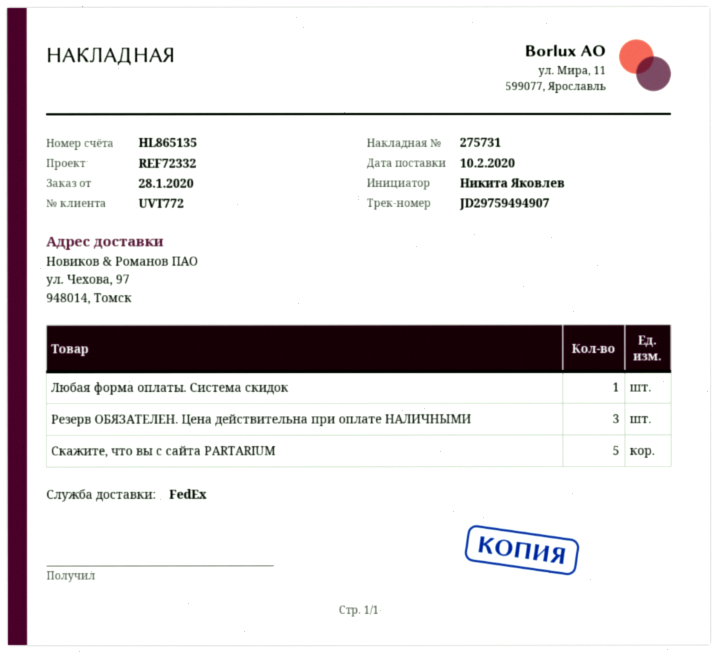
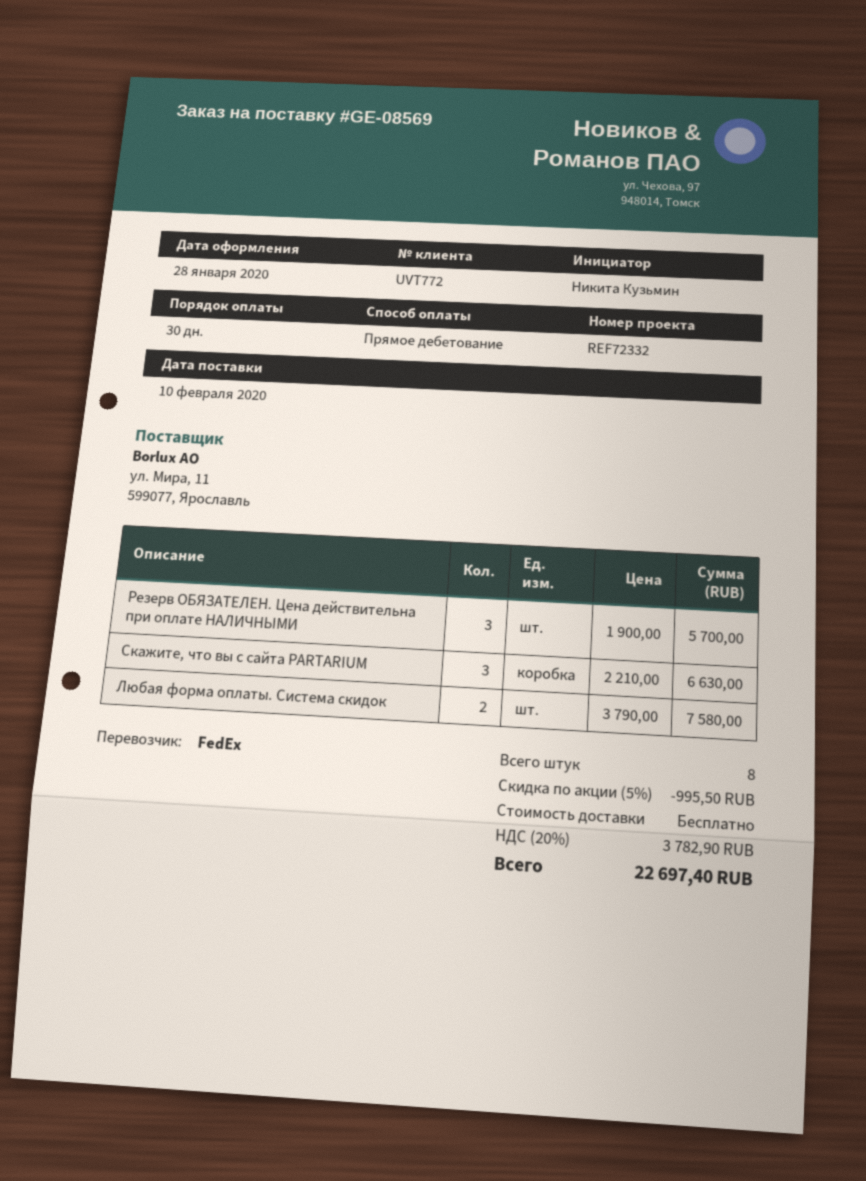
ordered by: Никита Яковлев -> Никита Кузьмин
Любая форма оплаты. Система скидок: 1 -> 2
Скажите, что вы с сайта PARTARIUM: 5 -> 3

